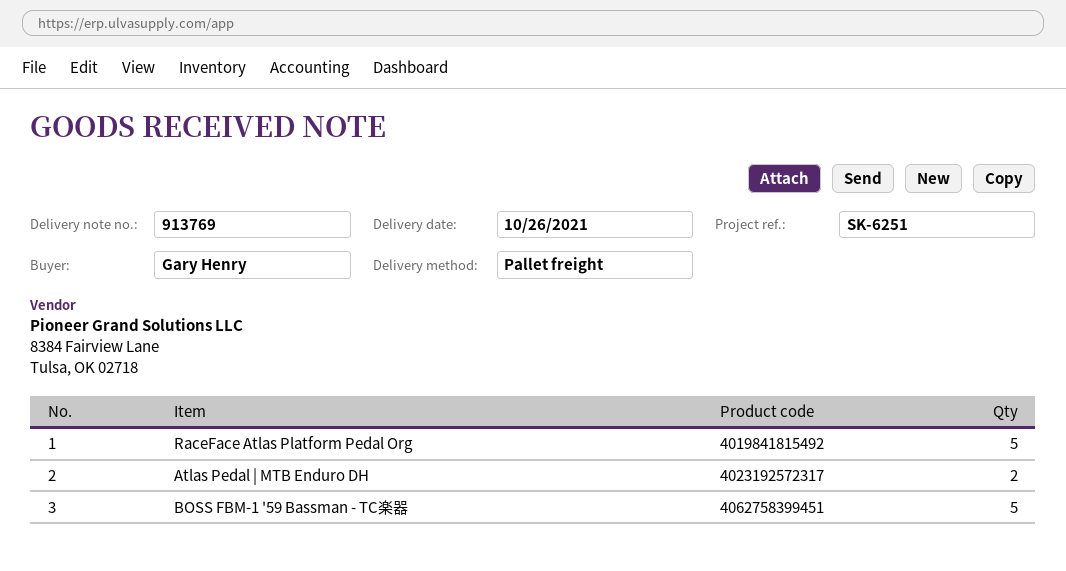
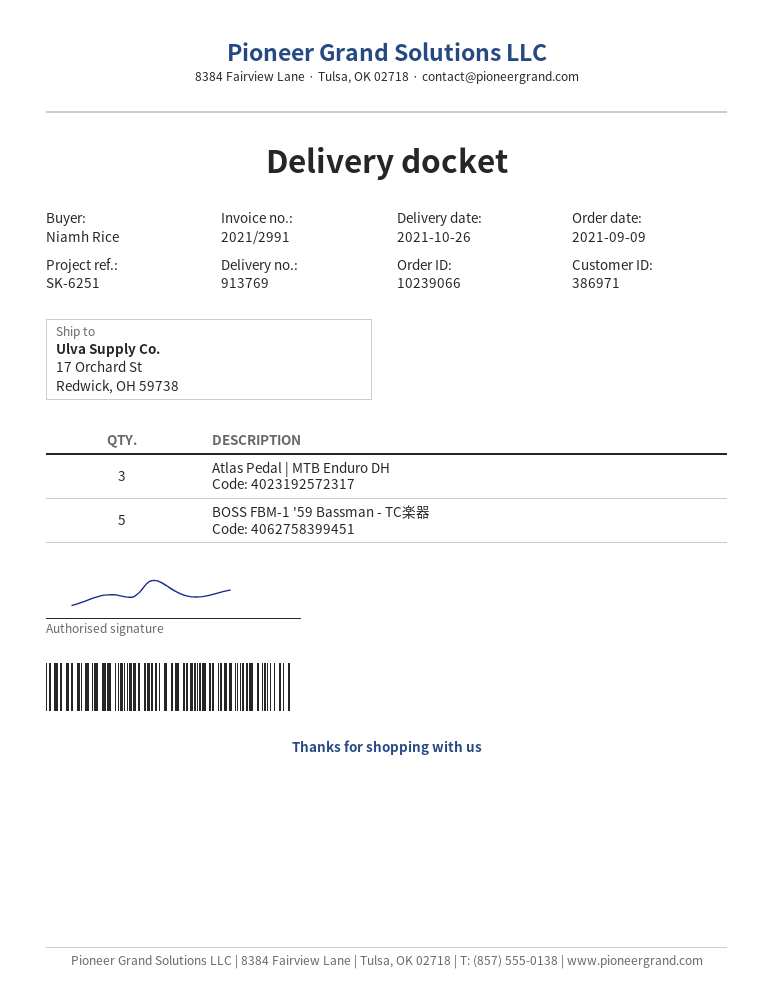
ordered by: Gary Henry -> Niamh Rice
RaceFace Atlas Platform Pedal Org: 5 -> none
Atlas Pedal | MTB Enduro DH: 2 -> 3

